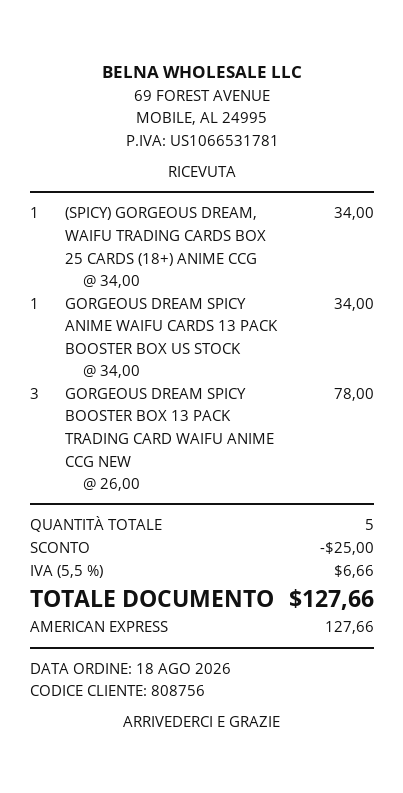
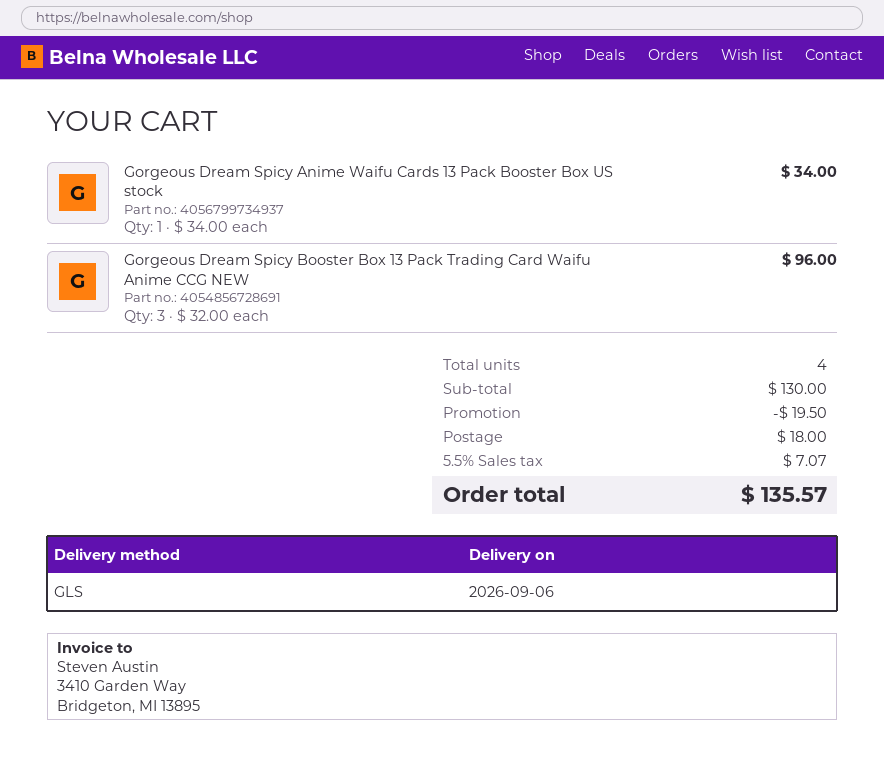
(SPICY) GORGEOUS DREAM, WAIFU TRADING CARDS BOX 25 CARDS (18+) ANIME CCG: 1 x 34.00 = 34.00 -> none
GORGEOUS DREAM SPICY BOOSTER BOX 13 PACK TRADING CARD WAIFU ANIME CCG NEW: 3 x 26.00 = 78.00 -> 3 x 32.00 = 96.00
total quantity: 5 -> 4
discount: 25.00 -> 19.50
shipping: none -> 18.00
tax: 5.5% = 6.66 -> 5.5% = 7.07
total: 127.66 -> 135.57

